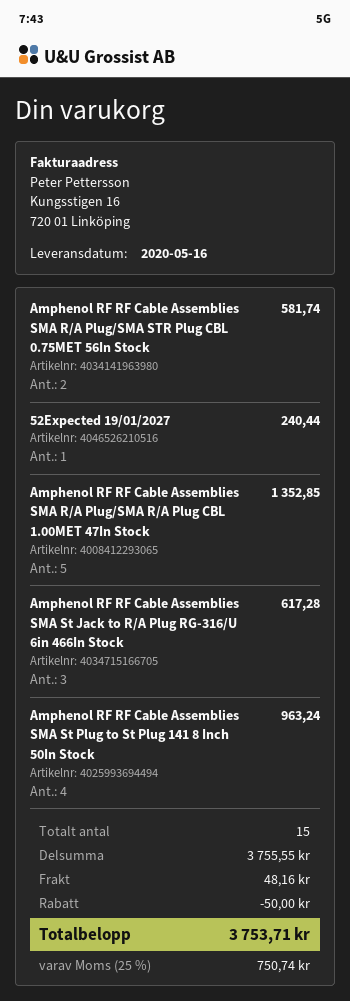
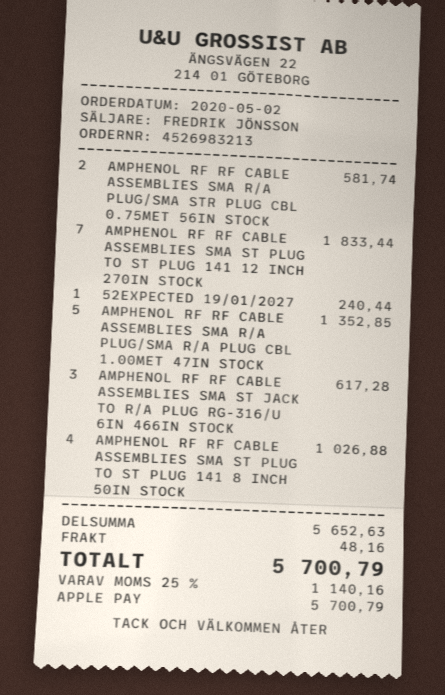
Amphenol RF RF Cable Assemblies SMA St Plug to St Plug 141 8 Inch 50In Stock: 4 for 963.24 -> 4 for 1026.88
AMPHENOL RF RF CABLE ASSEMBLIES SMA ST PLUG TO ST PLUG 141 12 INCH 270IN STOCK: none -> 7 for 1833.44
subtotal: 3755.55 -> 5652.63
discount: 50.00 -> none
tax: 25% = 750.74 -> 25% = 1140.16
total: 3753.71 -> 5700.79

